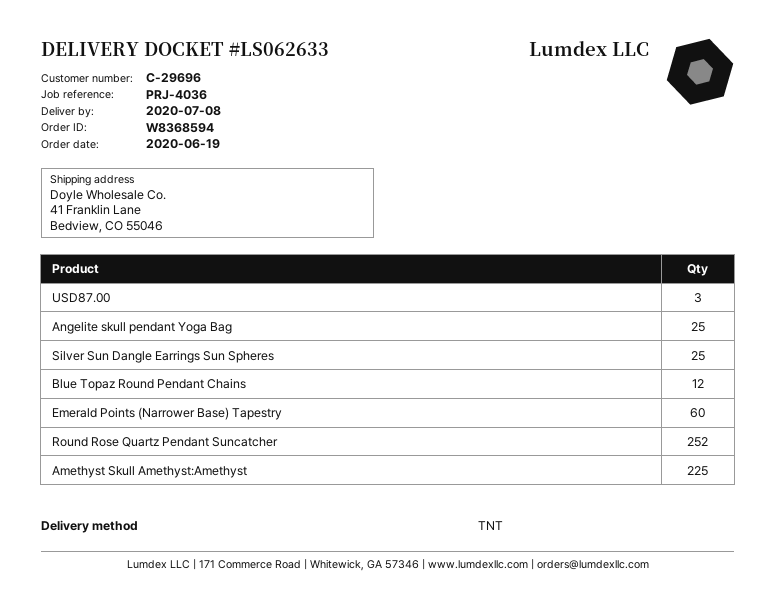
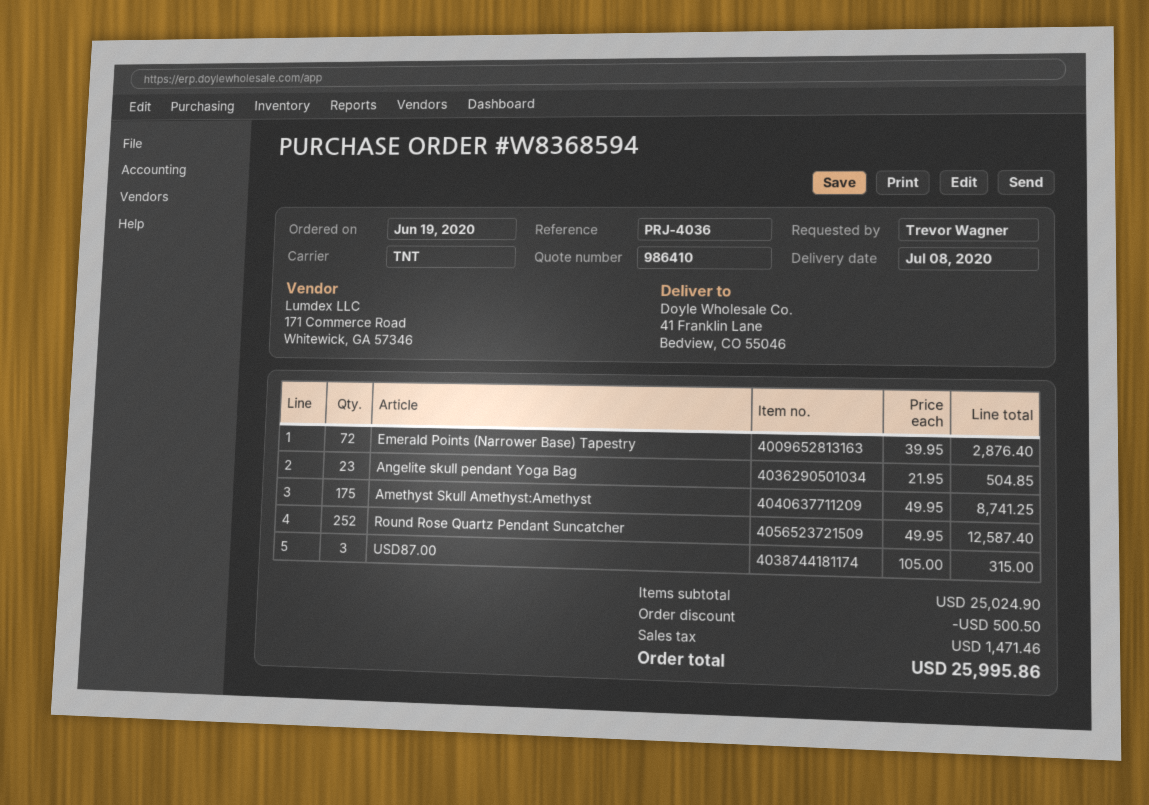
Angelite skull pendant Yoga Bag: 25 -> 23
Silver Sun Dangle Earrings Sun Spheres: 25 -> none
Blue Topaz Round Pendant Chains: 12 -> none
Emerald Points (Narrower Base) Tapestry: 60 -> 72
Amethyst Skull Amethyst:Amethyst: 225 -> 175

